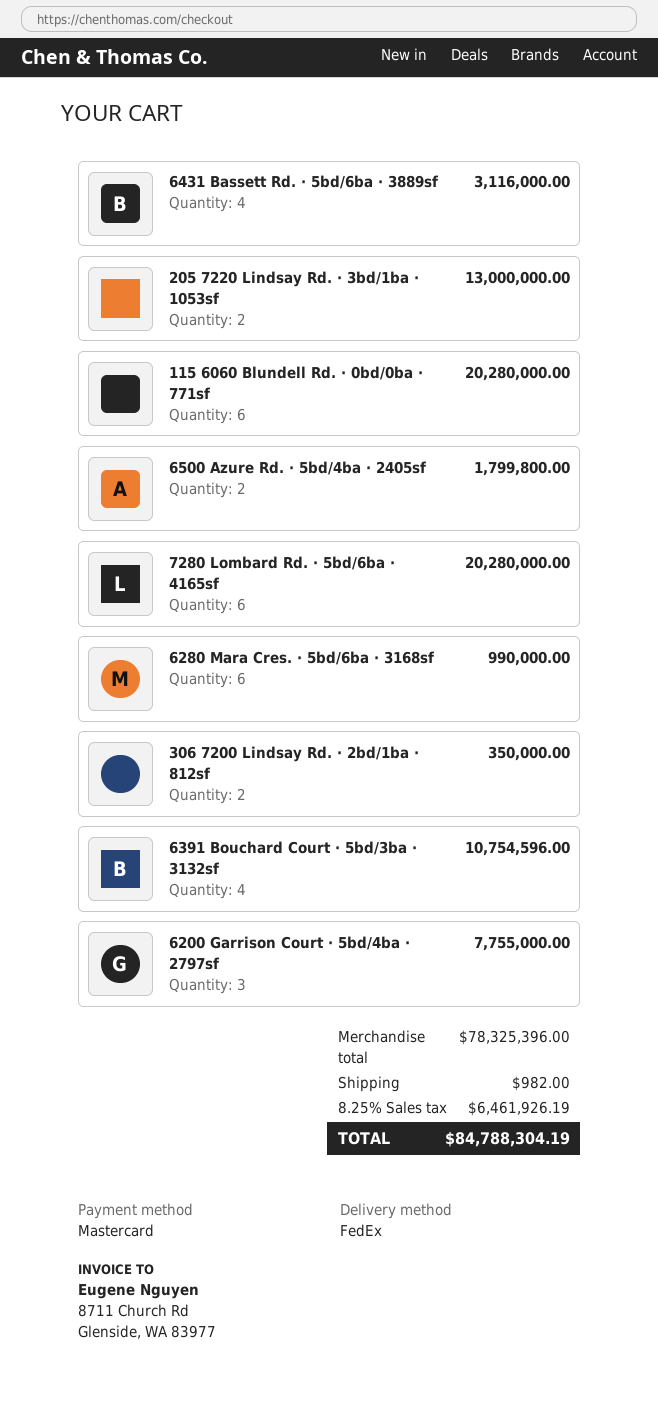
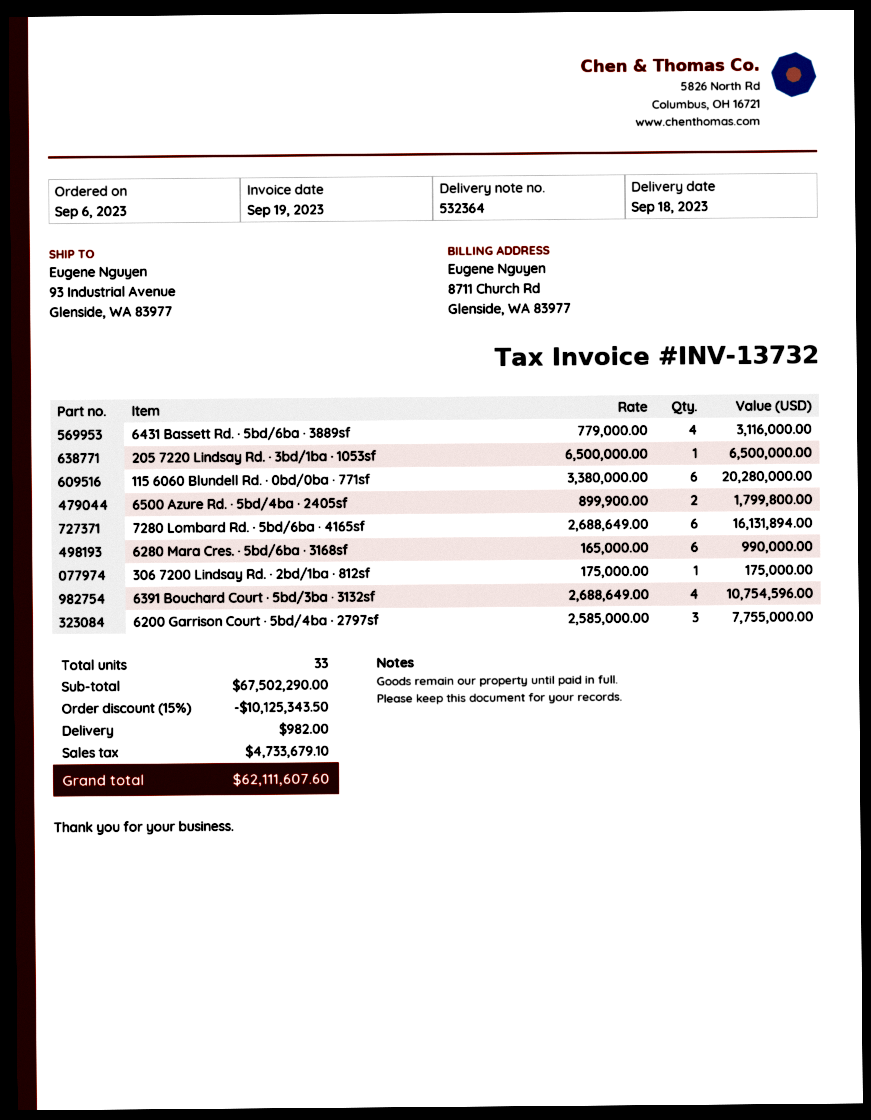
205 7220 Lindsay Rd. · 3bd/1ba · 1053sf: 2 for 13000000.00 -> 1 for 6500000.00
7280 Lombard Rd. · 5bd/6ba · 4165sf: 6 for 20280000.00 -> 6 for 16131894.00
306 7200 Lindsay Rd. · 2bd/1ba · 812sf: 2 for 350000.00 -> 1 for 175000.00
subtotal: 78325396.00 -> 67502290.00
discount: none -> 15% = 10125343.50
tax: 6461926.19 -> 4733679.10
total: 84788304.19 -> 62111607.60

